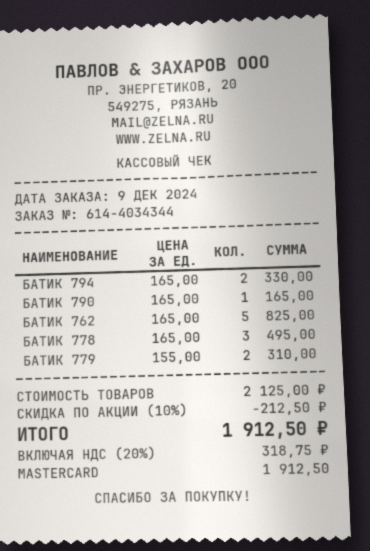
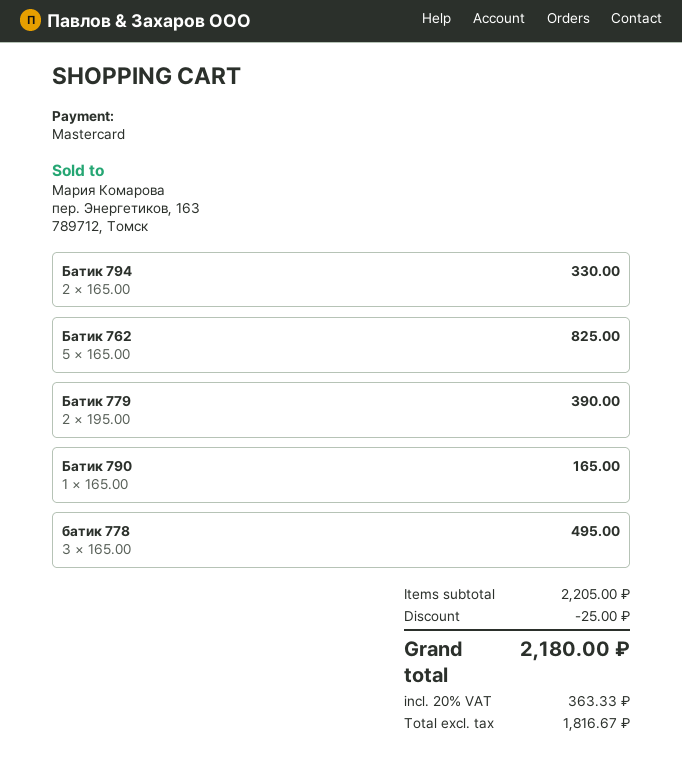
БАТИК 779: 2 x 155.00 = 310.00 -> 2 x 195.00 = 390.00
subtotal: 2125.00 -> 2205.00
discount: 212.50 -> 25.00
tax: 20% = 318.75 -> 20% = 363.33
total: 1912.50 -> 2180.00

